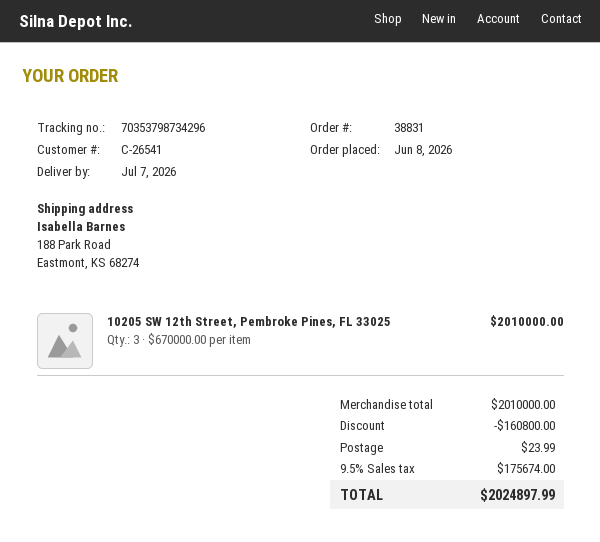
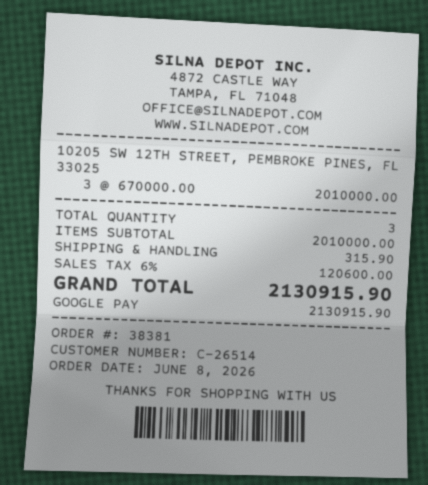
order number: 38831 -> 38381
customer number: C-26541 -> C-26514
discount: 160800.00 -> none
shipping: 23.99 -> 315.90
tax: 9.5% = 175674.00 -> 6% = 120600.00
total: 2024897.99 -> 2130915.90

